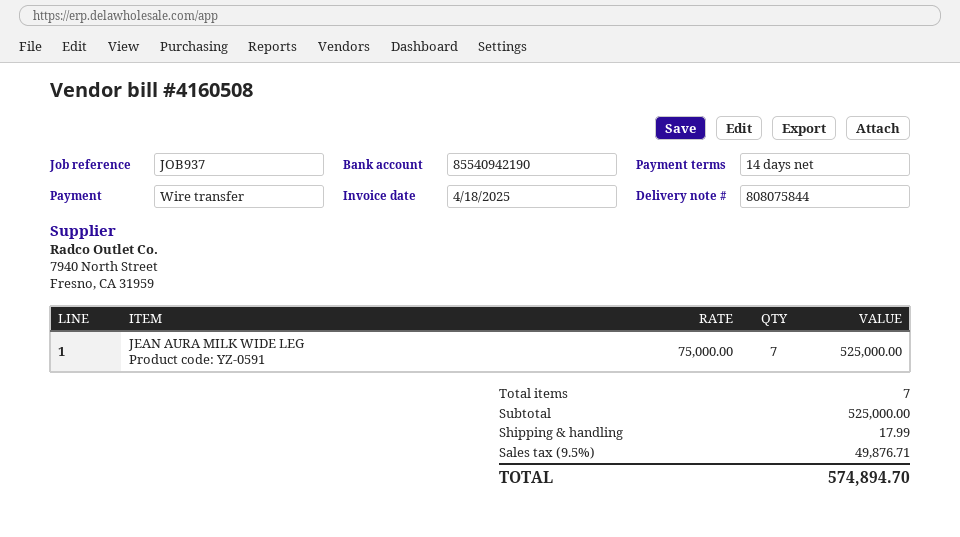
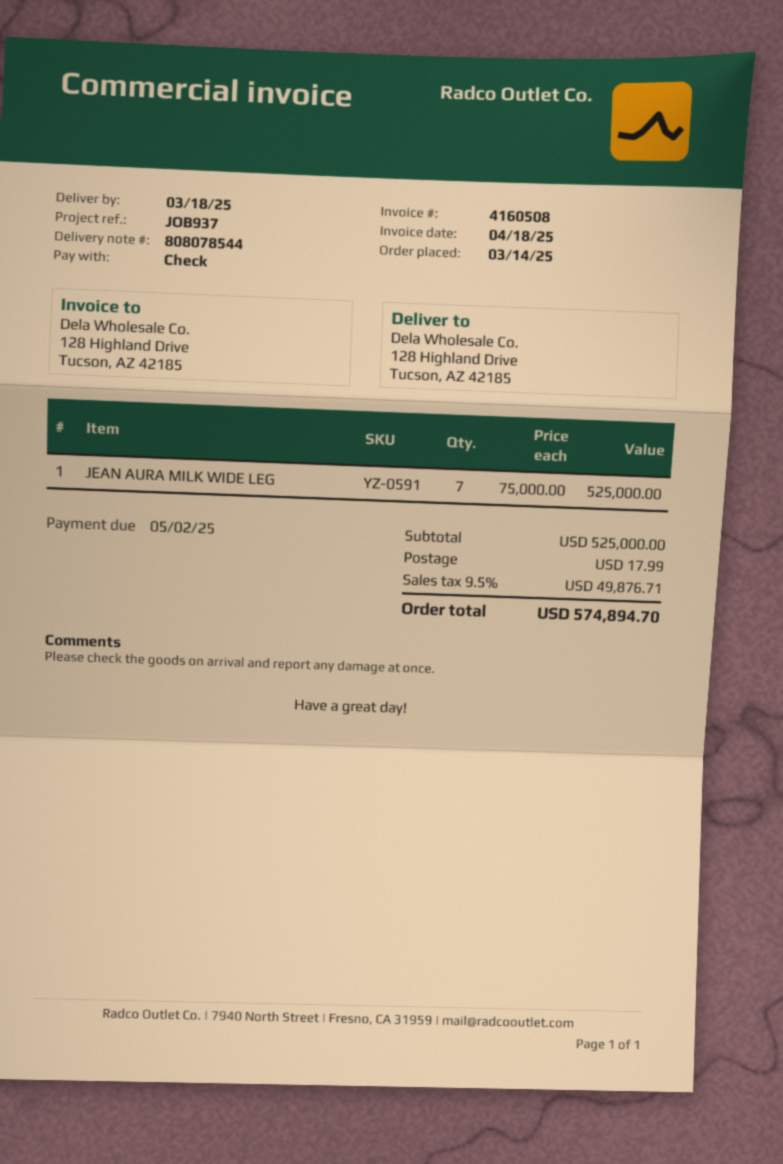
delivery note number: 808075844 -> 808078544
payment method: bank transfer -> cheque

